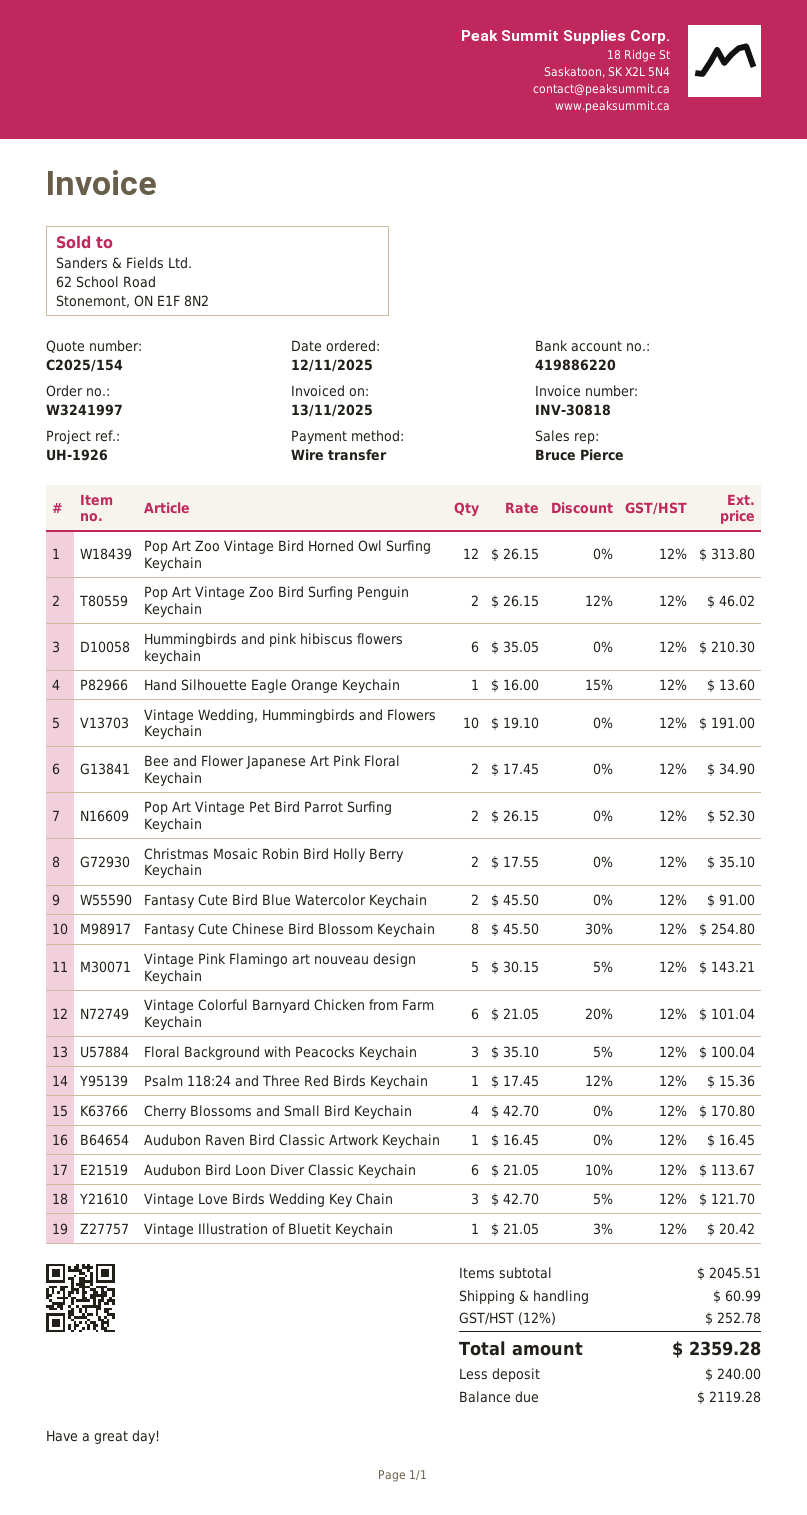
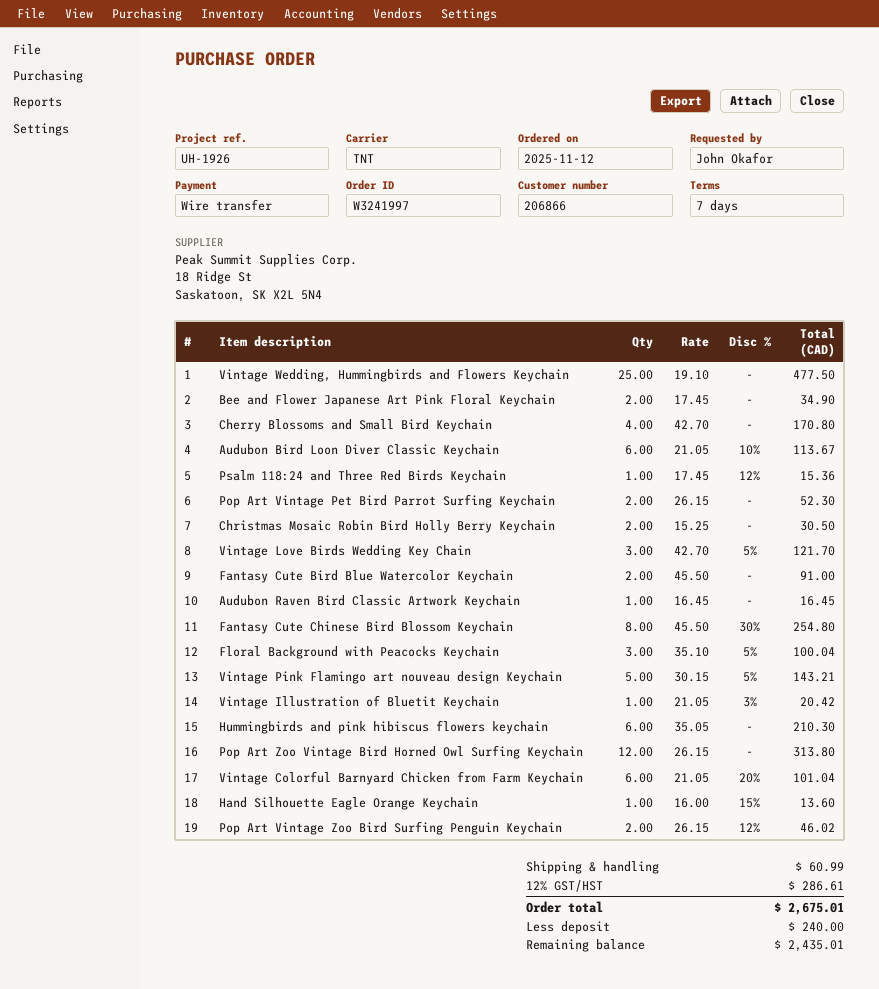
Vintage Wedding, Hummingbirds and Flowers Keychain: 10 x 19.10 = 191.00 -> 25 x 19.10 = 477.50
Christmas Mosaic Robin Bird Holly Berry Keychain: 2 x 17.55 = 35.10 -> 2 x 15.25 = 30.50
tax: 12% = 252.78 -> 12% = 286.61
total: 2359.28 -> 2675.01
balance: 2119.28 -> 2435.01

